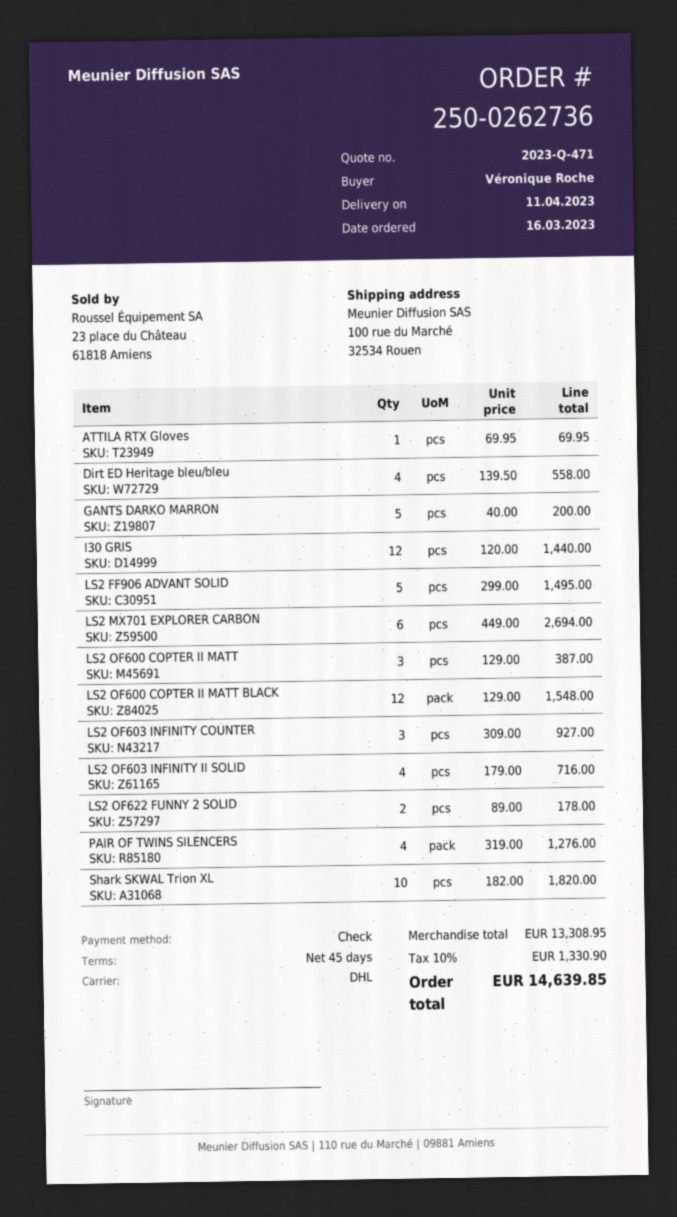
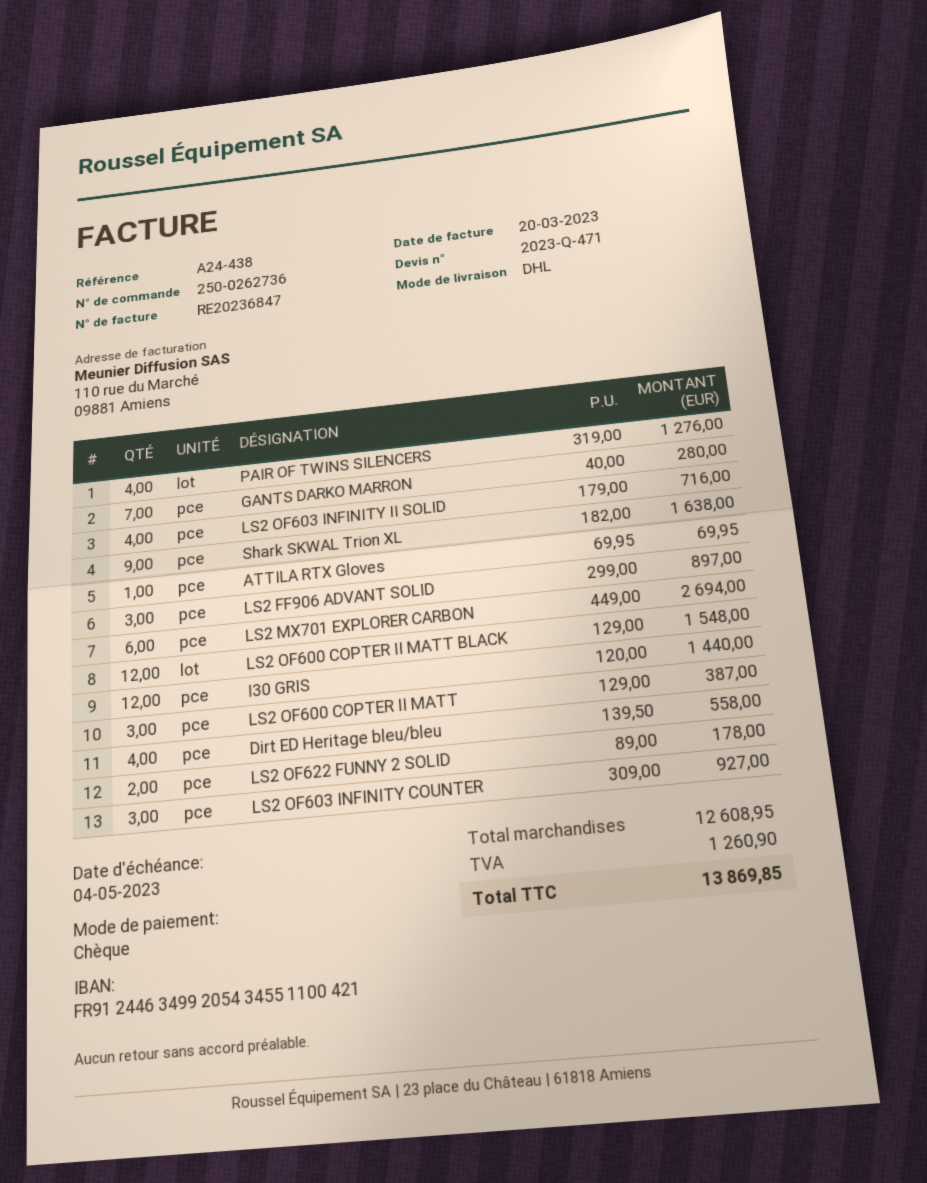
GANTS DARKO MARRON: 5 x 40.00 = 200.00 -> 7 x 40.00 = 280.00
LS2 FF906 ADVANT SOLID: 5 x 299.00 = 1495.00 -> 3 x 299.00 = 897.00
Shark SKWAL Trion XL: 10 x 182.00 = 1820.00 -> 9 x 182.00 = 1638.00
subtotal: 13308.95 -> 12608.95
tax: 1330.90 -> 1260.90
total: 14639.85 -> 13869.85

